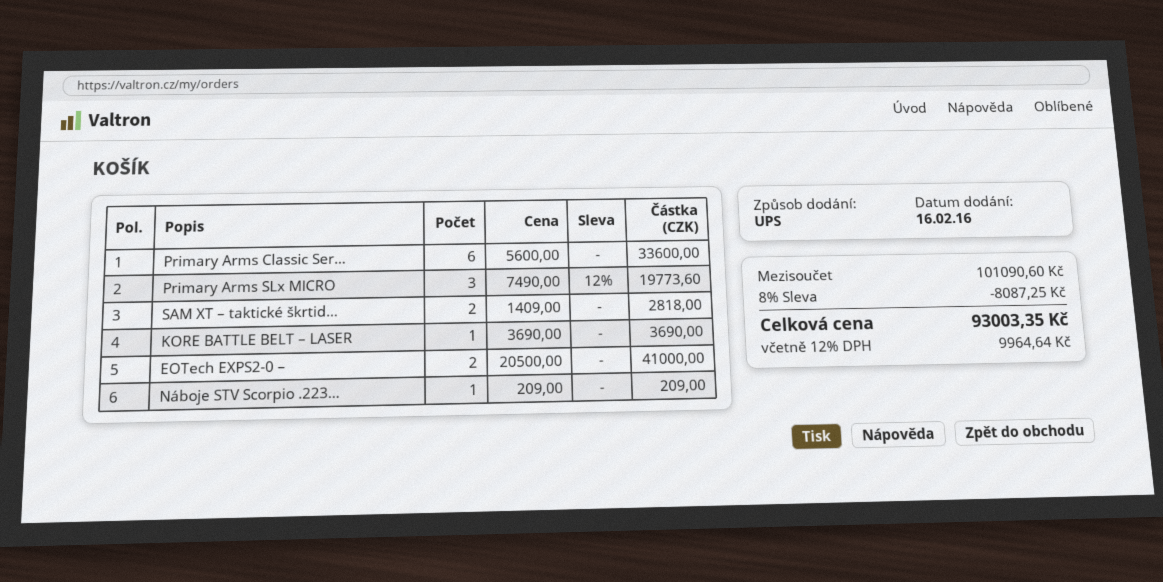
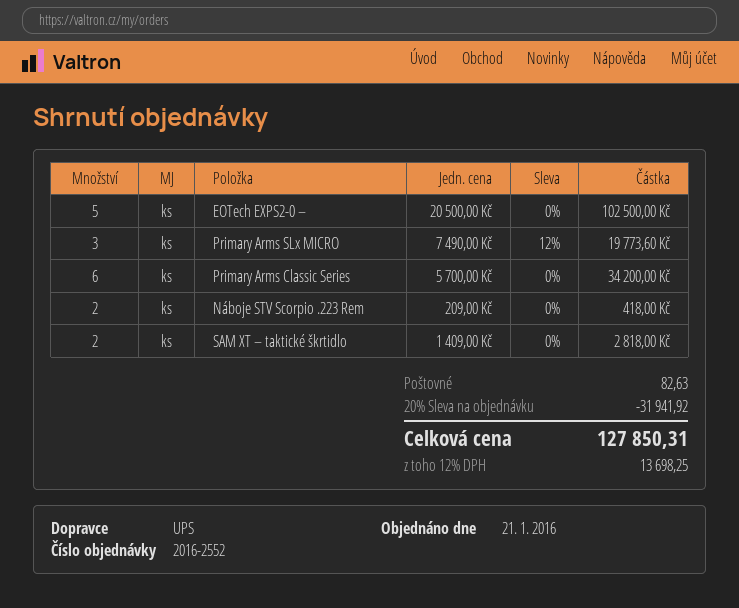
Primary Arms Classic Ser...: 6 x 5600.00 = 33600.00 -> 6 x 5700.00 = 34200.00
KORE BATTLE BELT – LASER: 1 x 3690.00 = 3690.00 -> none
EOTech EXPS2-0 –: 2 x 20500.00 = 41000.00 -> 5 x 20500.00 = 102500.00
Náboje STV Scorpio .223...: 1 x 209.00 = 209.00 -> 2 x 209.00 = 418.00
discount: 8% = 8087.25 -> 20% = 31941.92
shipping: none -> 82.63
tax: 12% = 9964.64 -> 12% = 13698.25
total: 93003.35 -> 127850.31

